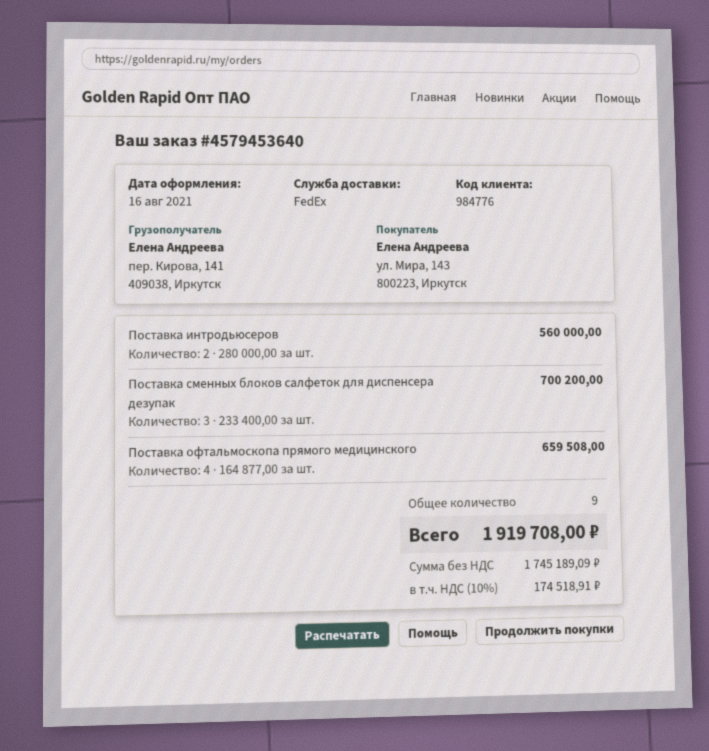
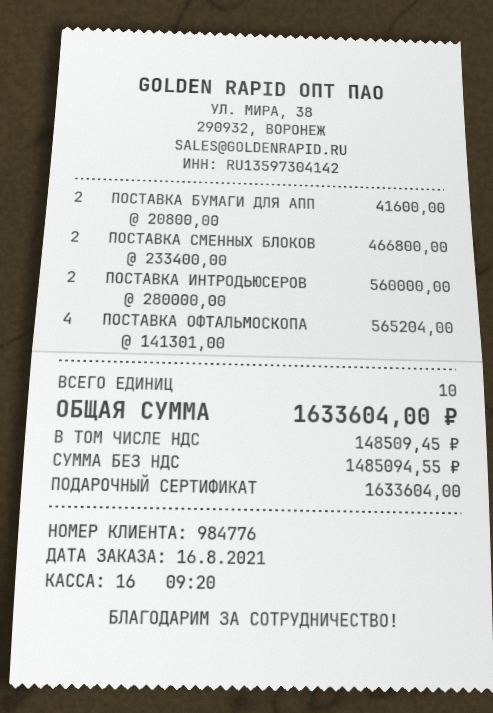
Поставка сменных блоков салфеток для диспенсера дезупак: 3 x 233400.00 = 700200.00 -> 2 x 233400.00 = 466800.00
Поставка офтальмоскопа прямого медицинского: 4 x 164877.00 = 659508.00 -> 4 x 141301.00 = 565204.00
ПОСТАВКА БУМАГИ ДЛЯ АПП: none -> 2 x 20800.00 = 41600.00
total quantity: 9 -> 10
net: 1745189.09 -> 1485094.55
tax: 174518.91 -> 148509.45
total: 1919708.00 -> 1633604.00

